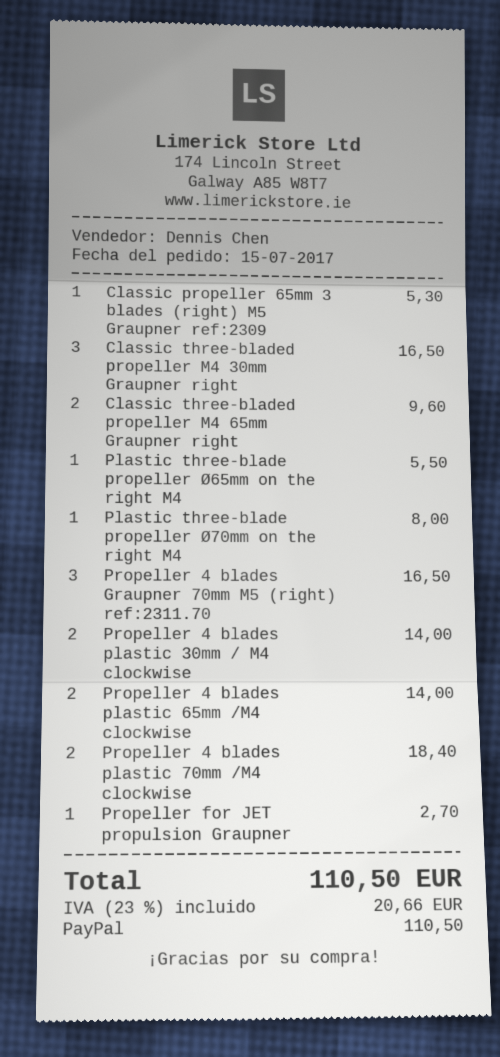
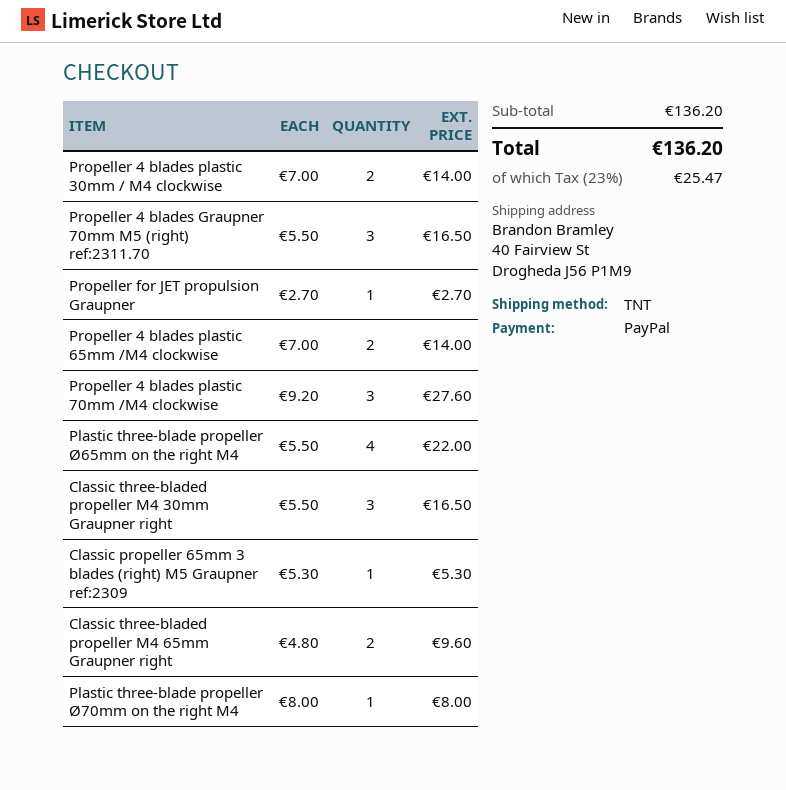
Plastic three-blade propeller Ø65mm on the right M4: 1 for 5.50 -> 4 for 22.00
Propeller 4 blades plastic 70mm /M4 clockwise: 2 for 18.40 -> 3 for 27.60
tax: 23% = 20.66 -> 23% = 25.47
total: 110.50 -> 136.20

